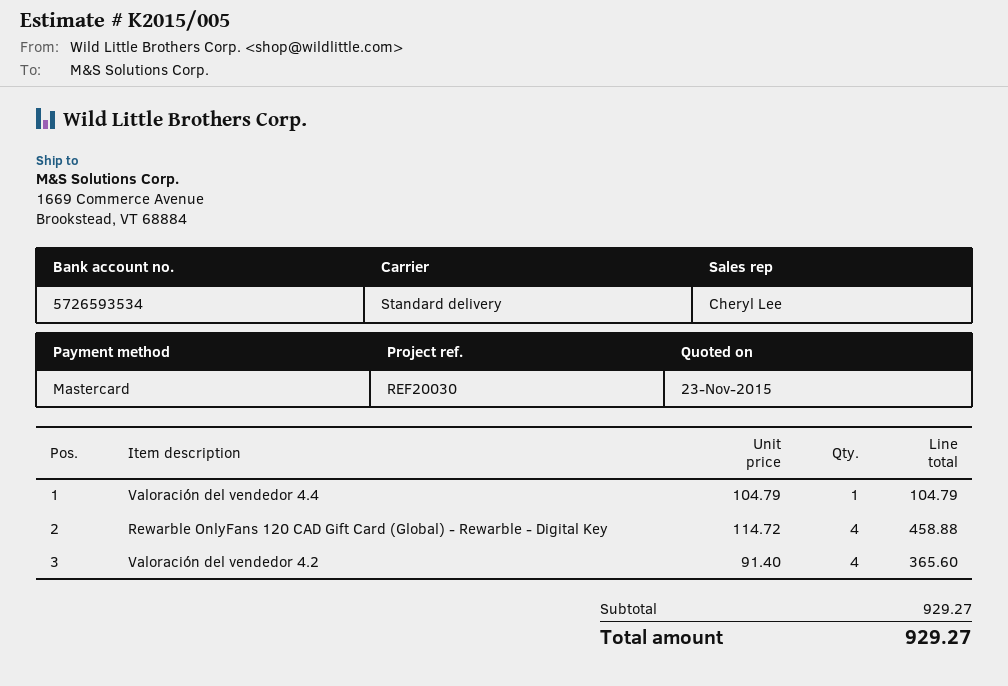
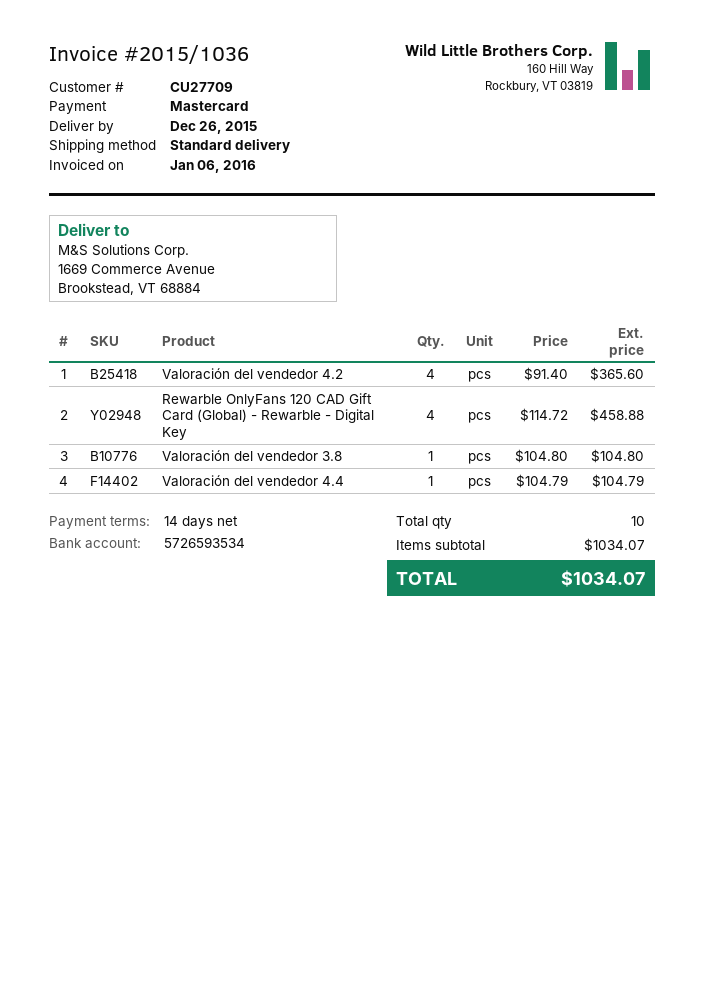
Valoración del vendedor 3.8: none -> 1 x 104.80 = 104.80
subtotal: 929.27 -> 1034.07
total: 929.27 -> 1034.07

